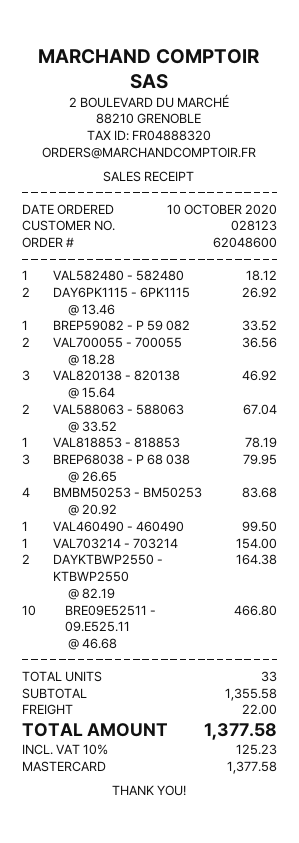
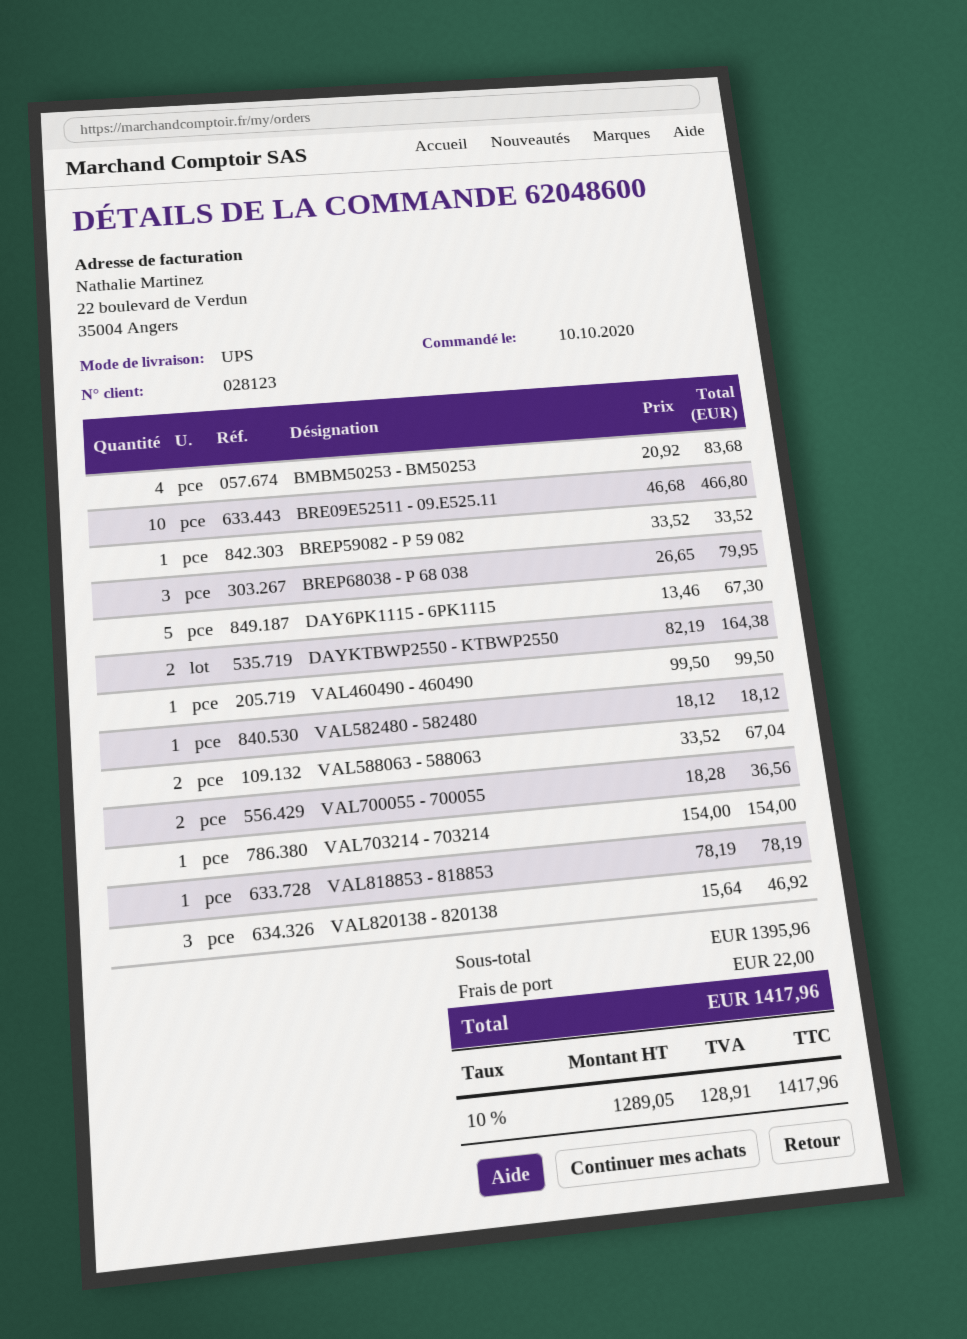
DAY6PK1115 - 6PK1115: 2 x 13.46 = 26.92 -> 5 x 13.46 = 67.30
subtotal: 1355.58 -> 1395.96
tax: 10% = 125.23 -> 10% = 128.91
total: 1377.58 -> 1417.96

